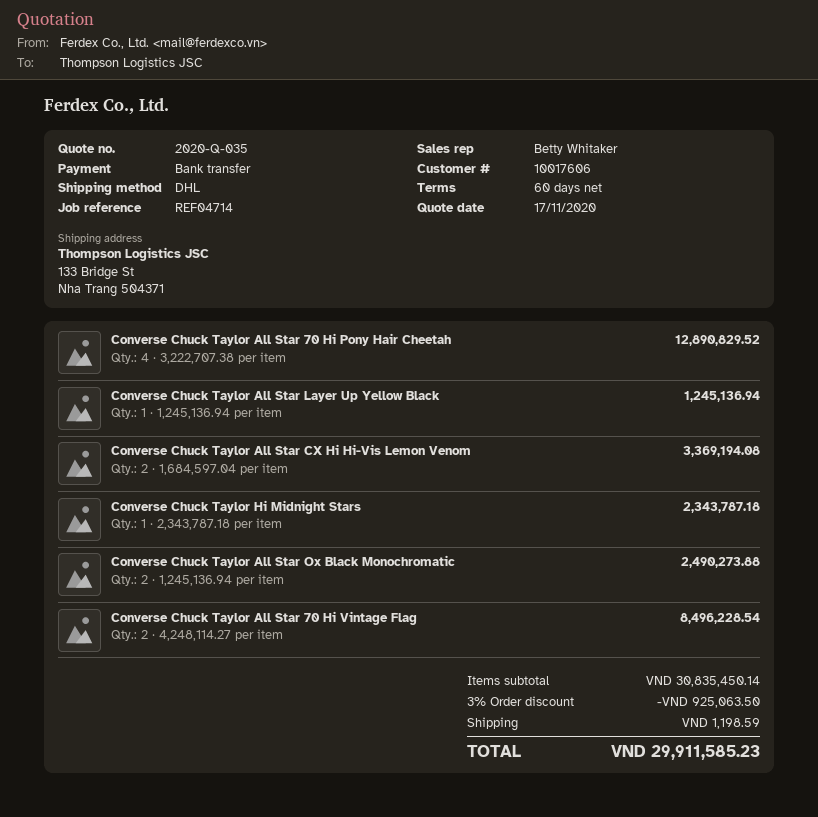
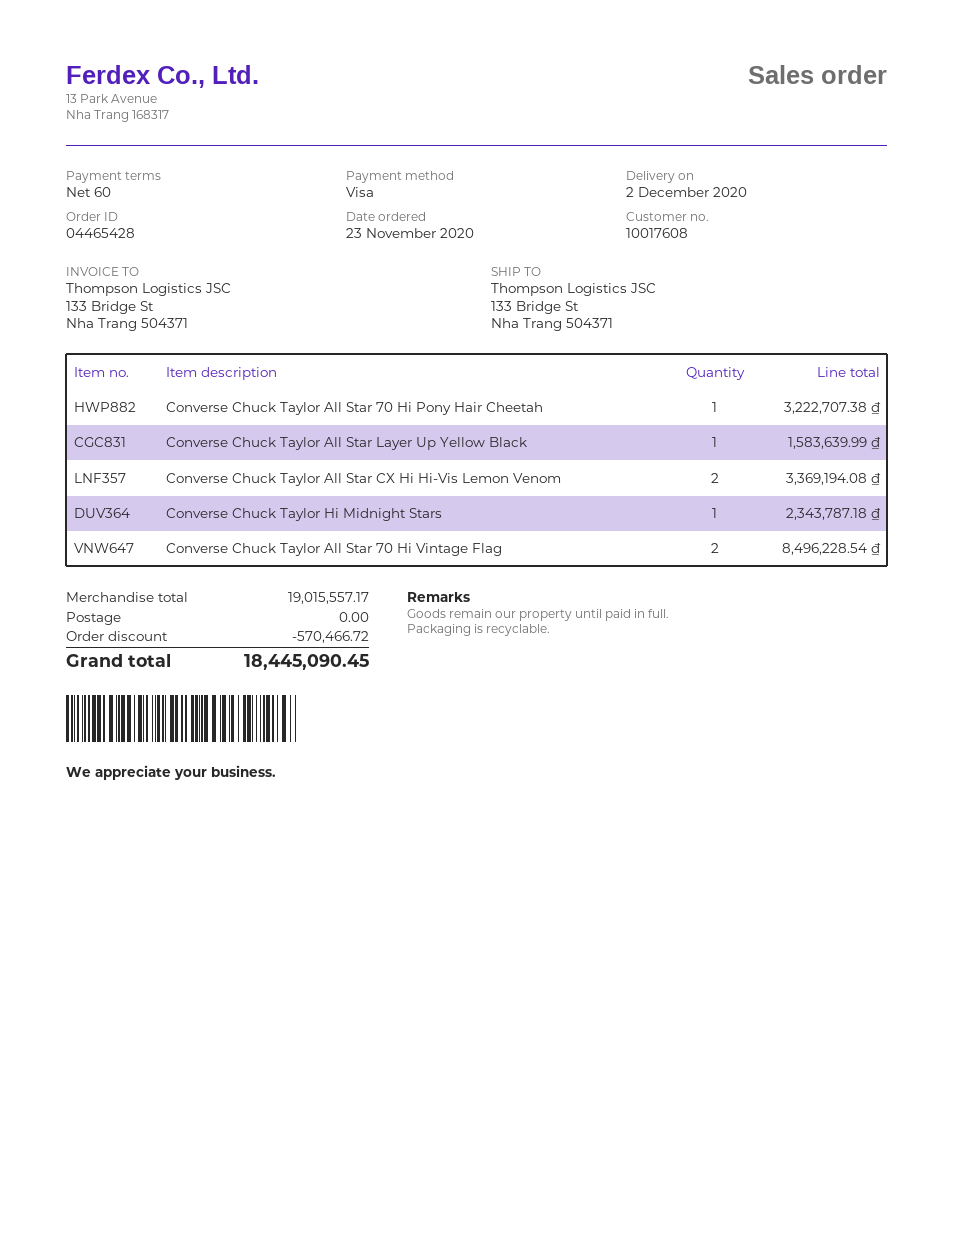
customer number: 10017606 -> 10017608
payment method: bank transfer -> Visa
Converse Chuck Taylor All Star 70 Hi Pony Hair Cheetah: 4 for 12890829.52 -> 1 for 3222707.38
Converse Chuck Taylor All Star Layer Up Yellow Black: 1 for 1245136.94 -> 1 for 1583639.99
Converse Chuck Taylor All Star Ox Black Monochromatic: 2 for 2490273.88 -> none
subtotal: 30835450.14 -> 19015557.17
discount: 925063.50 -> 570466.72
shipping: 1198.59 -> 0.00
total: 29911585.23 -> 18445090.45

